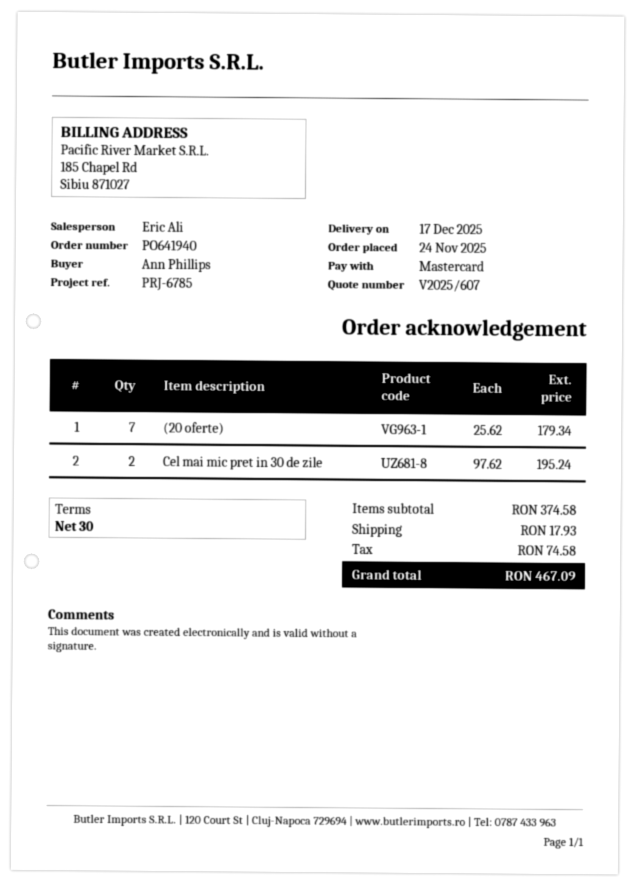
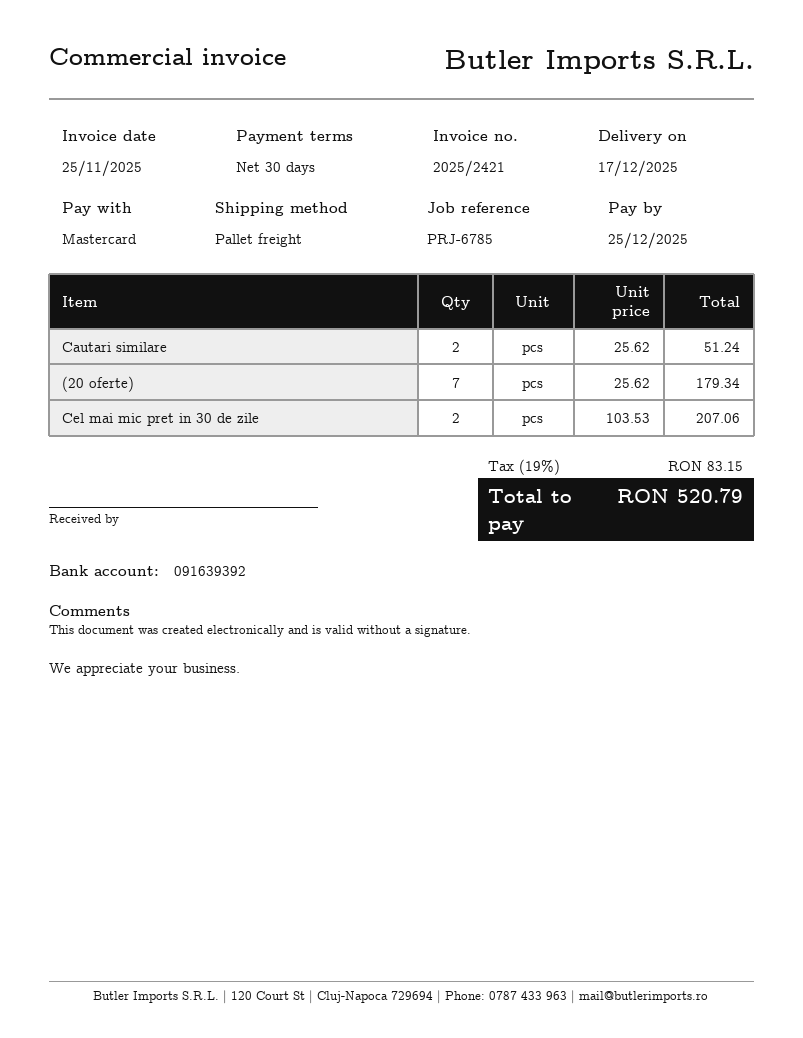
Cel mai mic pret in 30 de zile: 2 x 97.62 = 195.24 -> 2 x 103.53 = 207.06
Cautari similare: none -> 2 x 25.62 = 51.24
shipping: 17.93 -> none
tax: 74.58 -> 83.15
total: 467.09 -> 520.79

